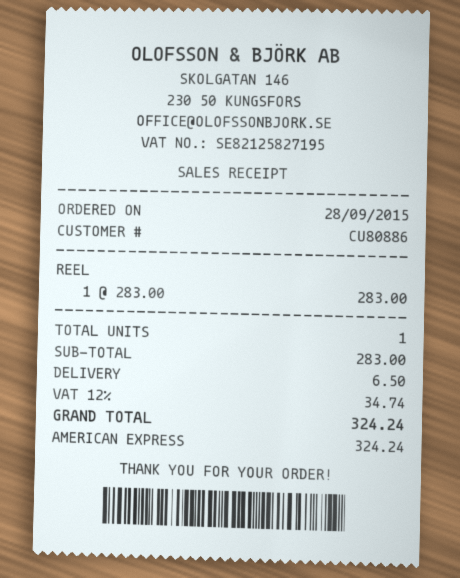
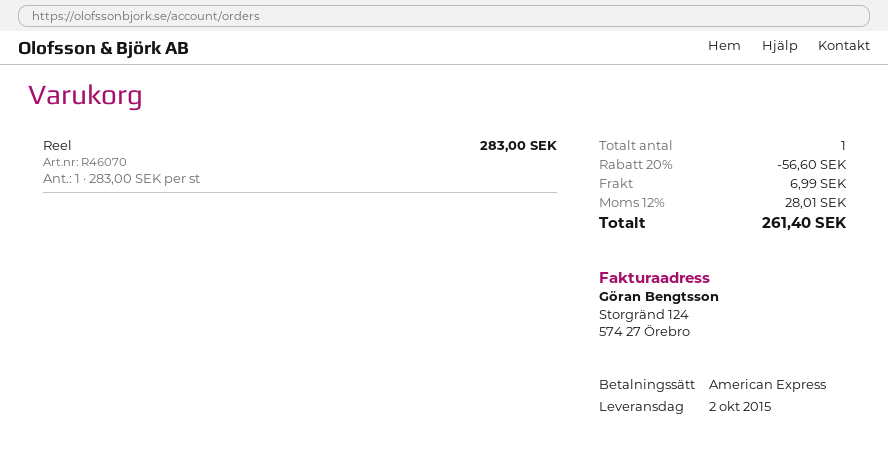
discount: none -> 20% = 56.60
shipping: 6.50 -> 6.99
tax: 12% = 34.74 -> 12% = 28.01
total: 324.24 -> 261.40

